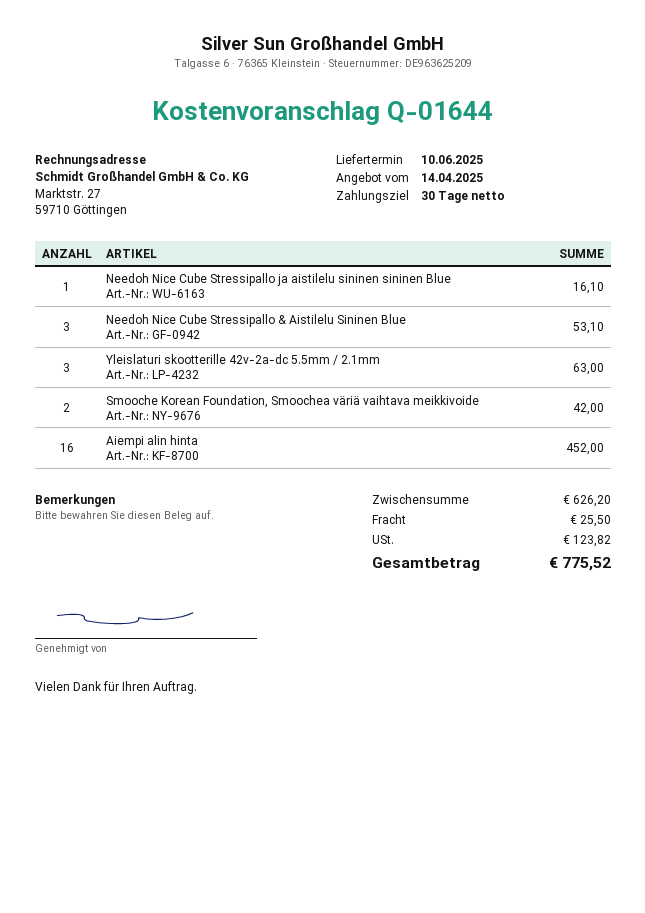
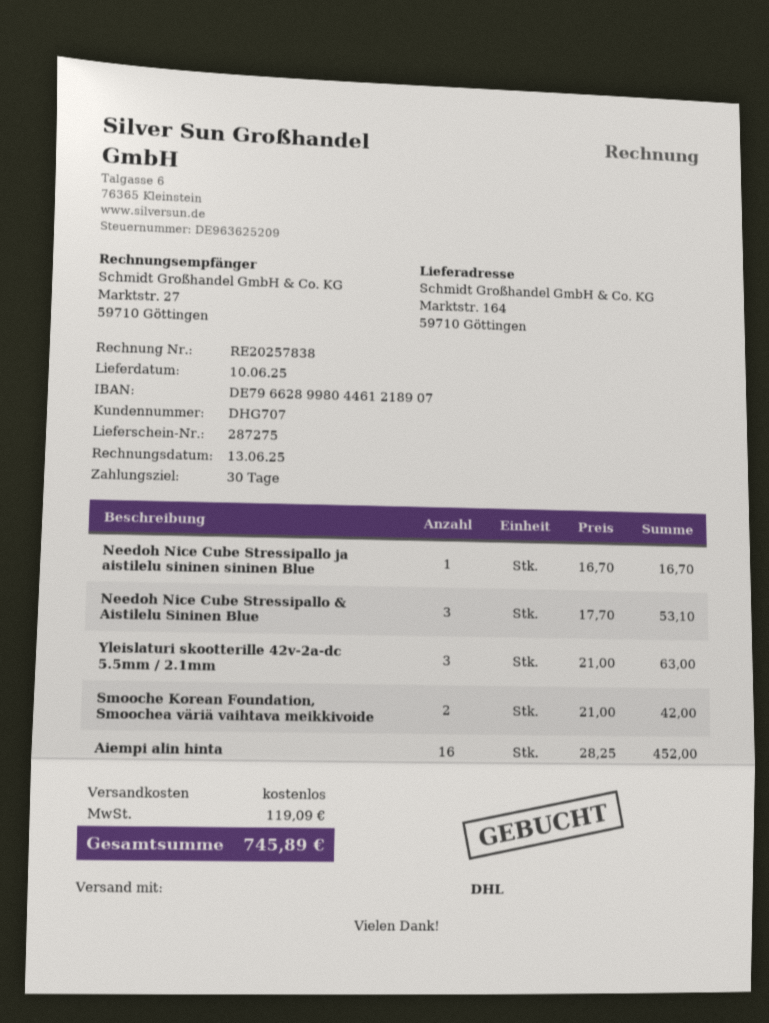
Needoh Nice Cube Stressipallo ja aistilelu sininen sininen Blue: 1 for 16.10 -> 1 for 16.70
shipping: 25.50 -> 0.00
tax: 123.82 -> 119.09
total: 775.52 -> 745.89

